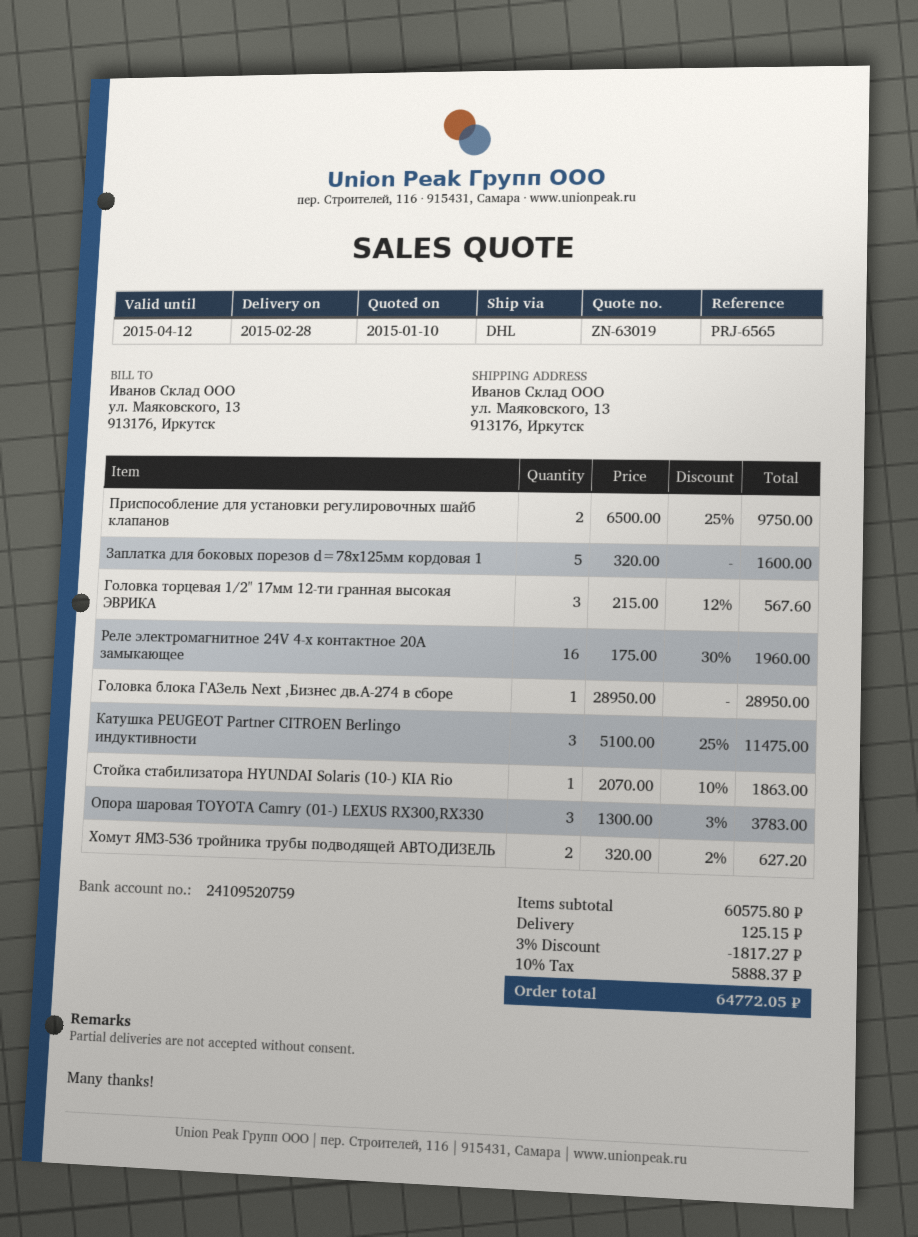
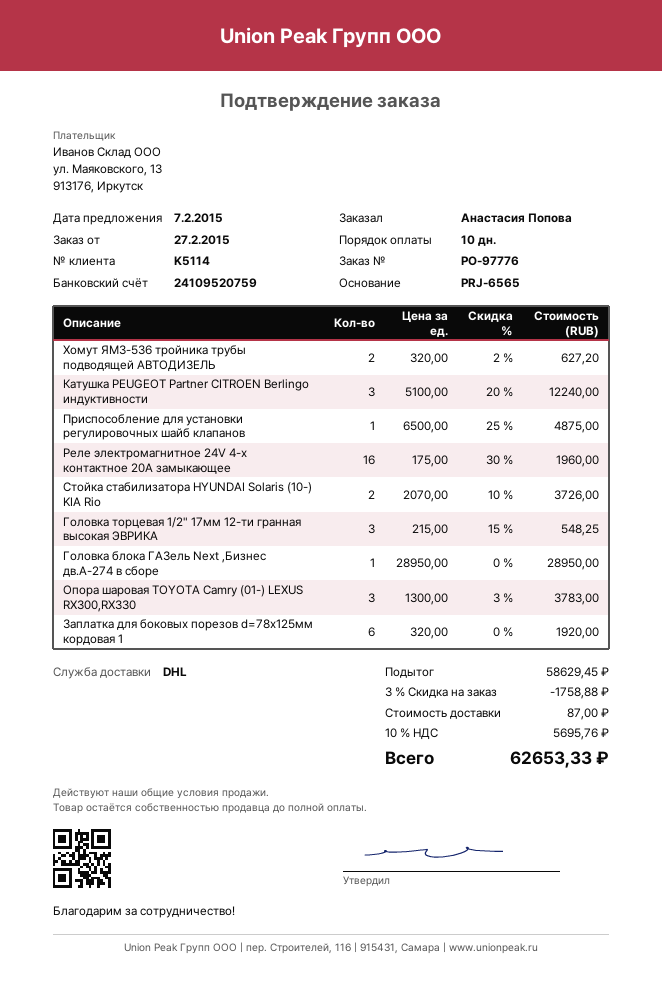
quote date: 2015-01-10 -> 2015-02-07
Приспособление для установки регулировочных шайб клапанов: 2 x 6500.00 - 25% = 9750.00 -> 1 x 6500.00 - 25% = 4875.00
Заплатка для боковых порезов d=78х125мм кордовая 1: 5 x 320.00 = 1600.00 -> 6 x 320.00 = 1920.00
Головка торцевая 1/2" 17мм 12-ти гранная высокая ЭВРИКА: 3 x 215.00 - 12% = 567.60 -> 3 x 215.00 - 15% = 548.25
Катушка PEUGEOT Partner CITROEN Berlingo индуктивности: 3 x 5100.00 - 25% = 11475.00 -> 3 x 5100.00 - 20% = 12240.00
Стойка стабилизатора HYUNDAI Solaris (10-) KIA Rio: 1 x 2070.00 - 10% = 1863.00 -> 2 x 2070.00 - 10% = 3726.00
subtotal: 60575.80 -> 58629.45
discount: 3% = 1817.27 -> 3% = 1758.88
shipping: 125.15 -> 87.00
tax: 10% = 5888.37 -> 10% = 5695.76
total: 64772.05 -> 62653.33

